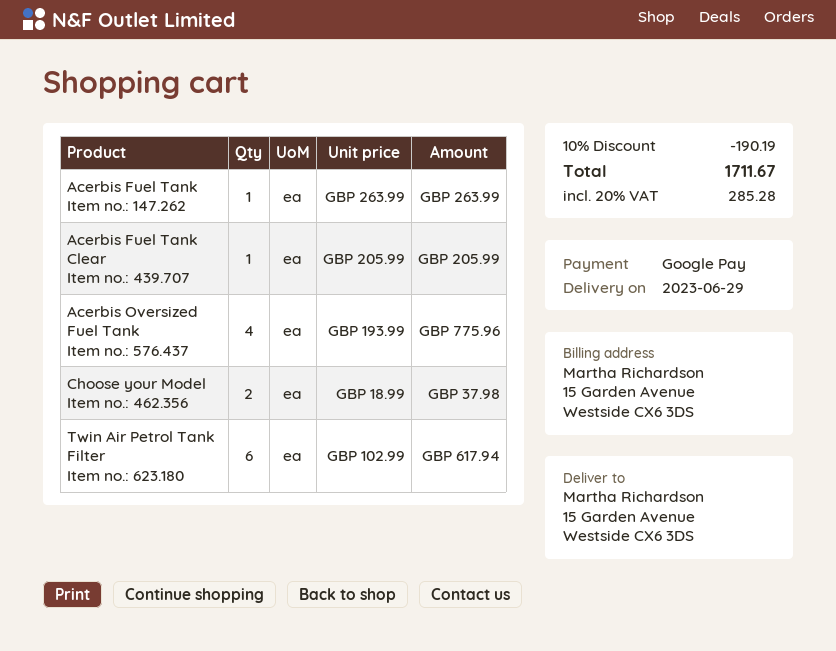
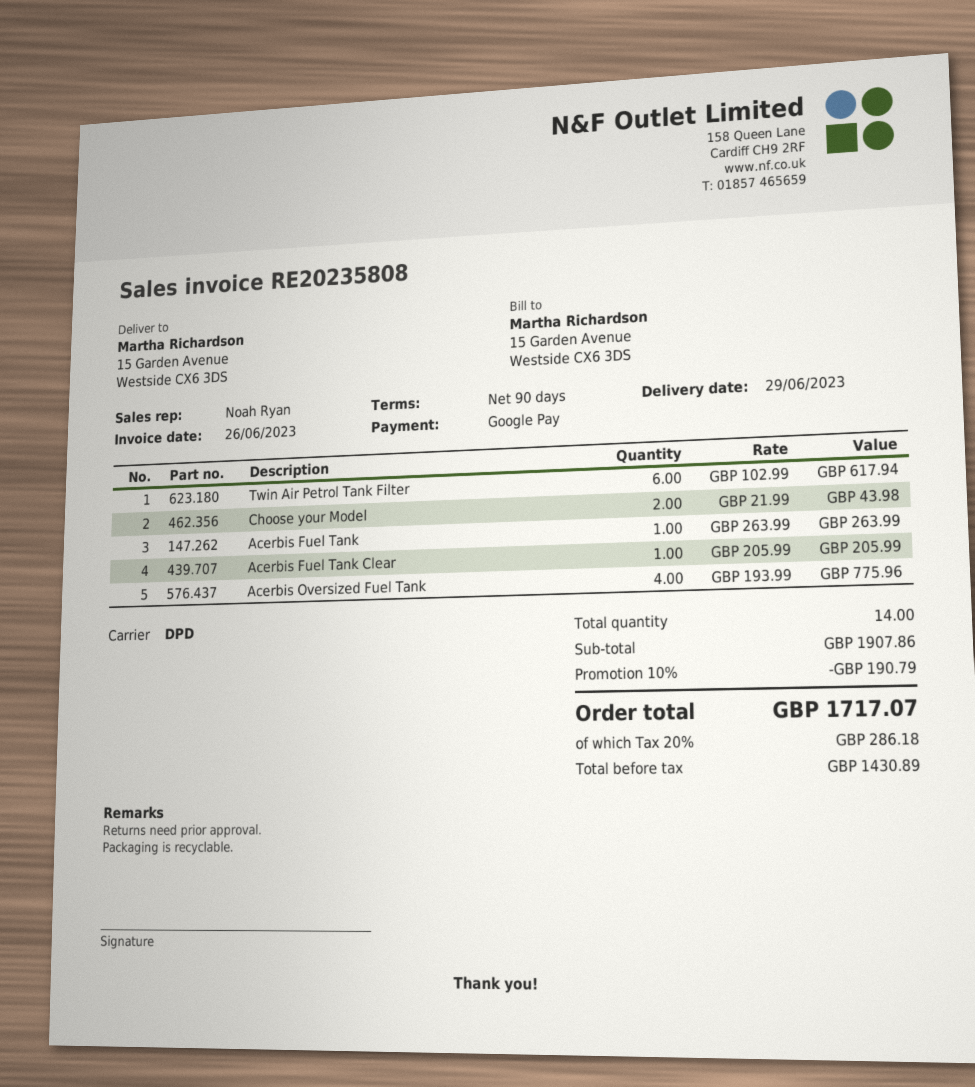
Choose your Model: 2 x 18.99 = 37.98 -> 2 x 21.99 = 43.98
discount: 10% = 190.19 -> 10% = 190.79
tax: 20% = 285.28 -> 20% = 286.18
total: 1711.67 -> 1717.07

